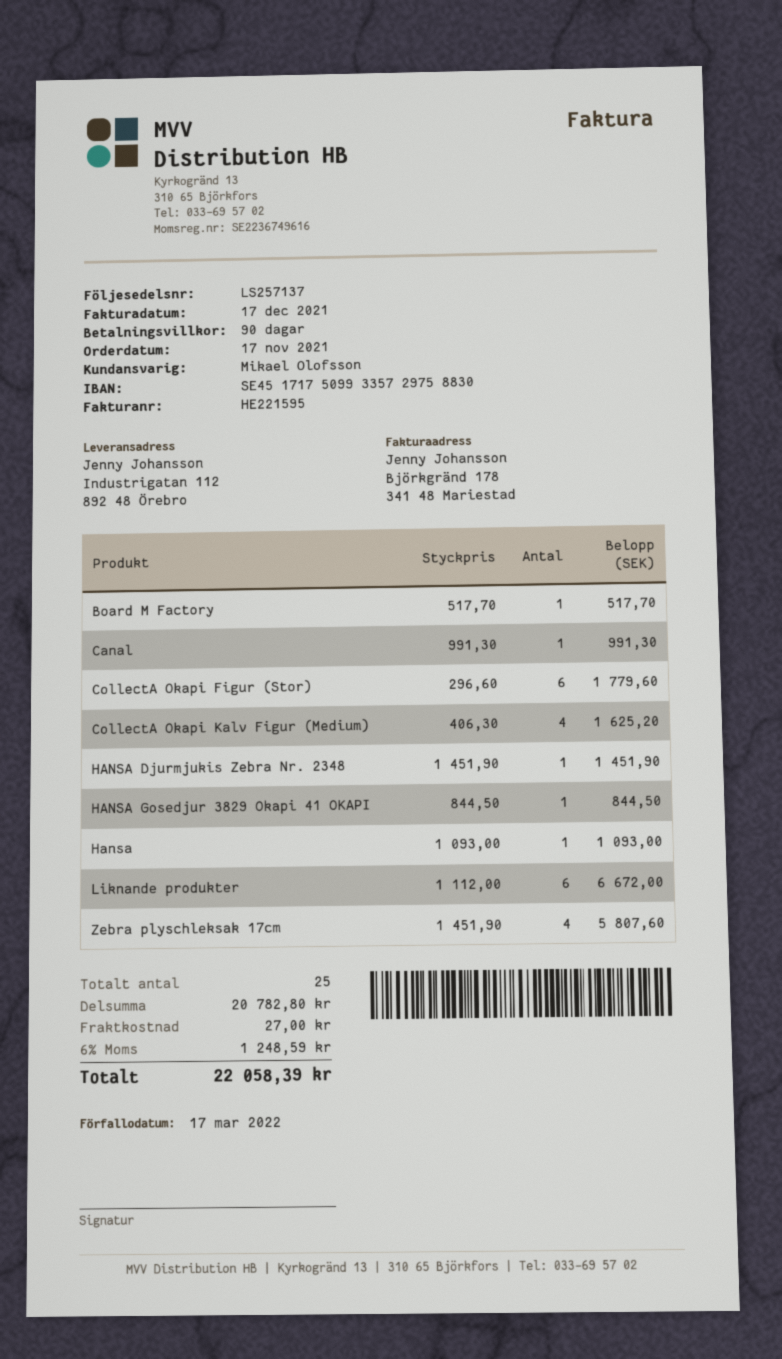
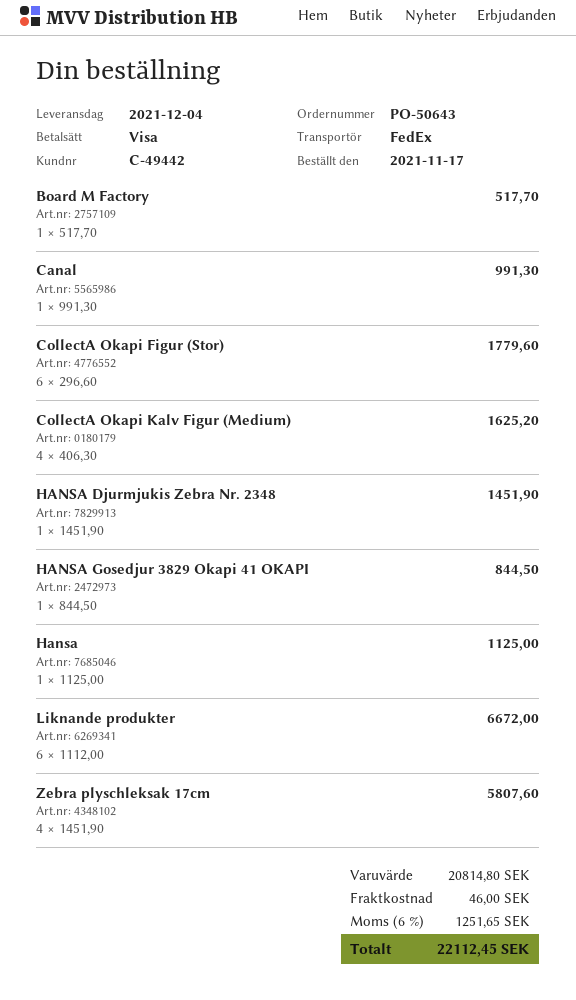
Hansa: 1 x 1093.00 = 1093.00 -> 1 x 1125.00 = 1125.00
subtotal: 20782.80 -> 20814.80
shipping: 27.00 -> 46.00
tax: 6% = 1248.59 -> 6% = 1251.65
total: 22058.39 -> 22112.45

